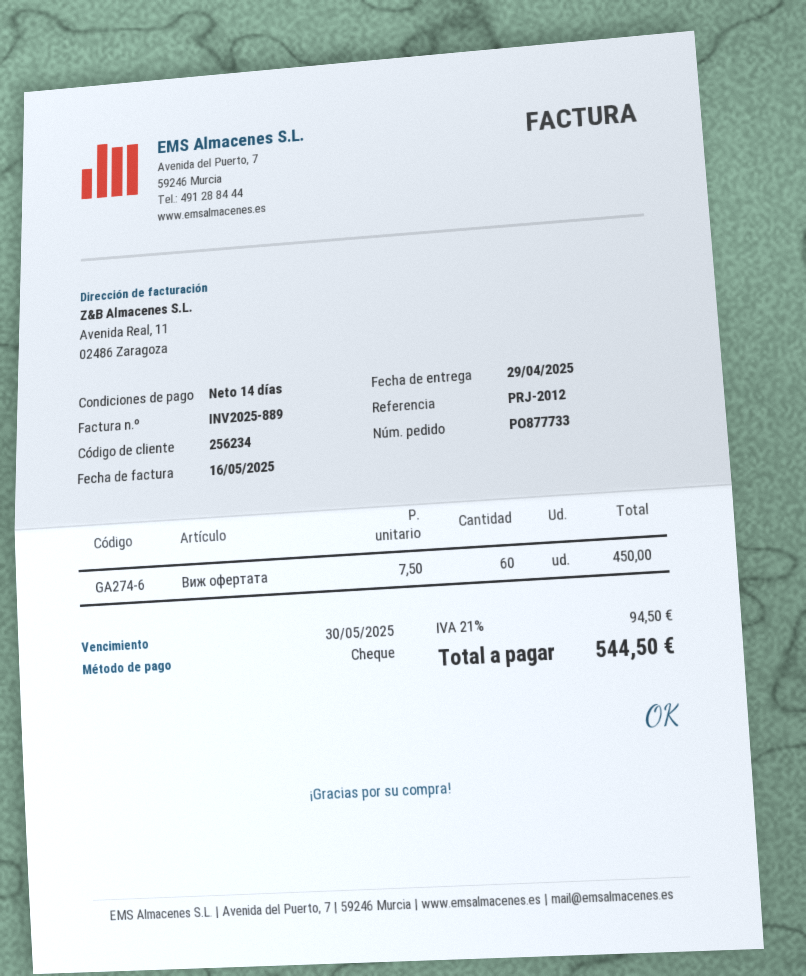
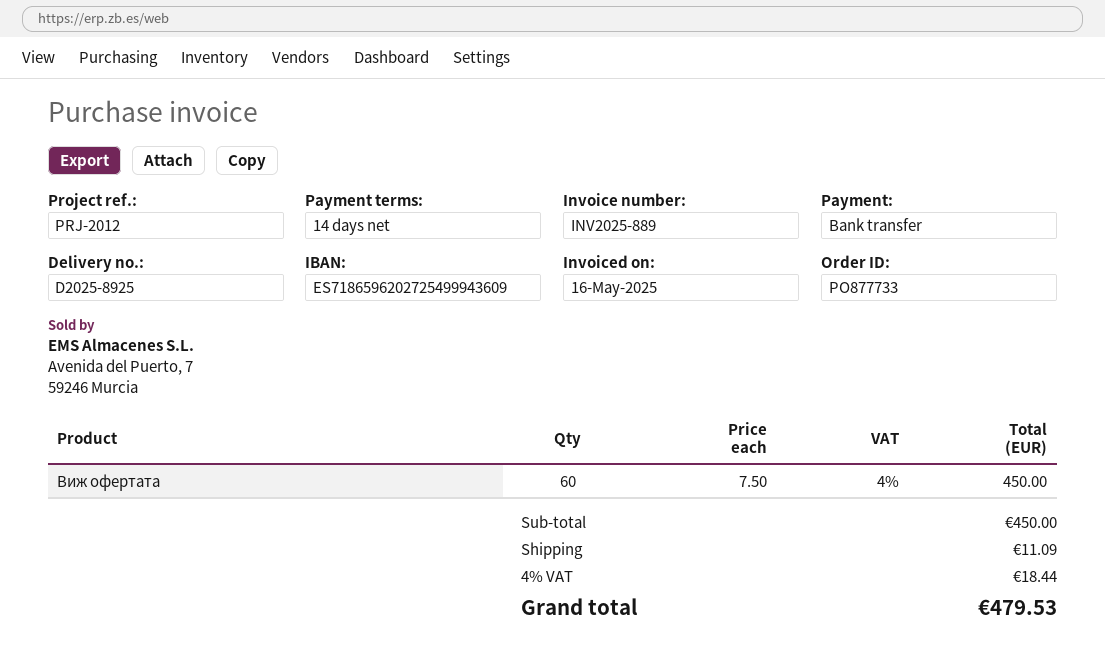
payment method: cheque -> bank transfer
shipping: none -> 11.09
tax: 21% = 94.50 -> 4% = 18.44
total: 544.50 -> 479.53

